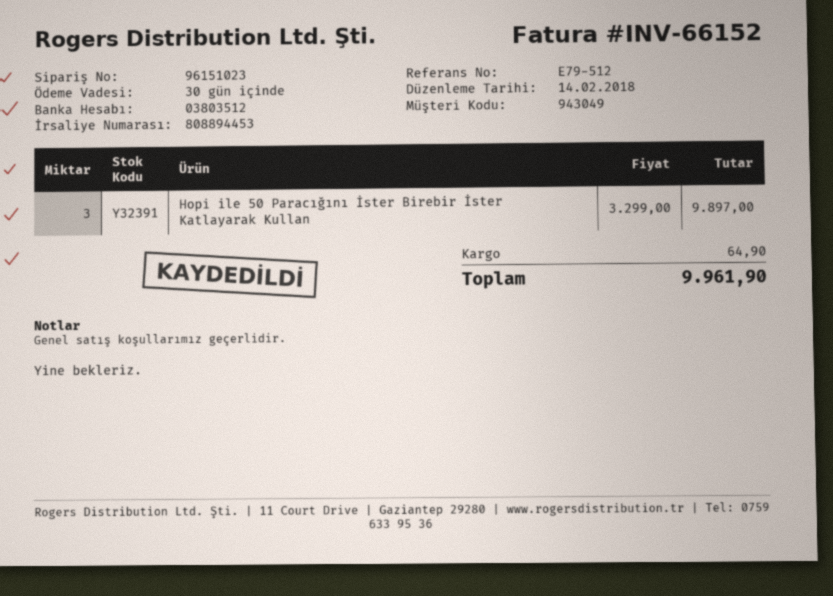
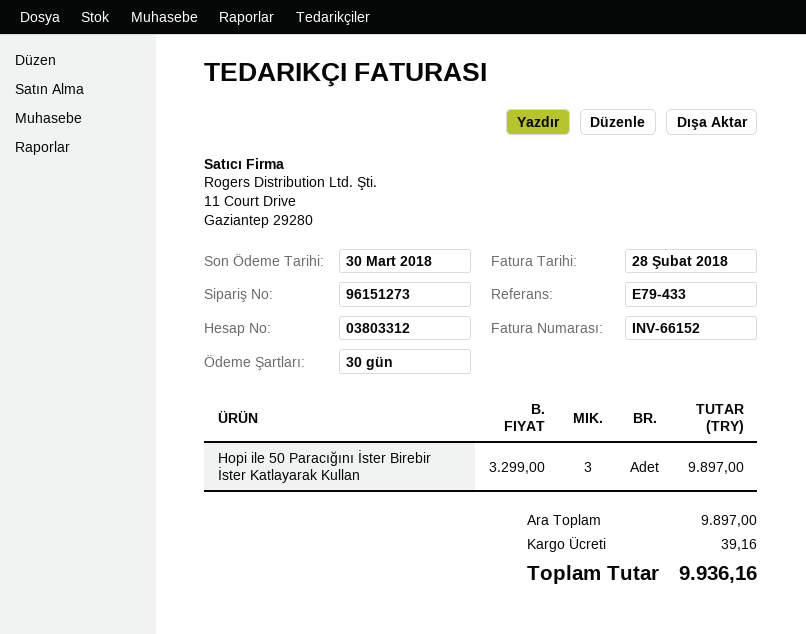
order number: 96151023 -> 96151273
invoice date: 2018-02-14 -> 2018-02-28
reference: E79-512 -> E79-433
bank account: 03803512 -> 03803312
shipping: 64.90 -> 39.16
total: 9961.90 -> 9936.16

